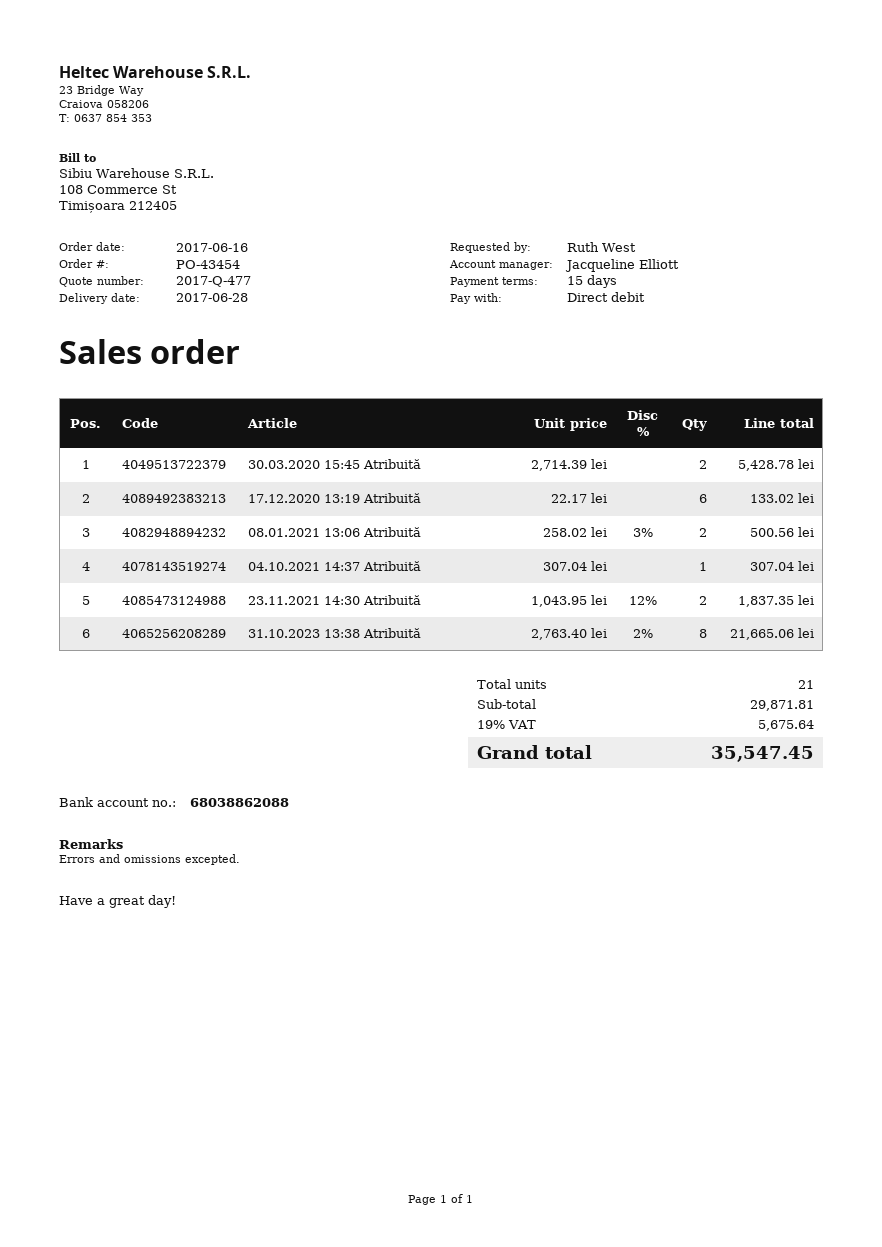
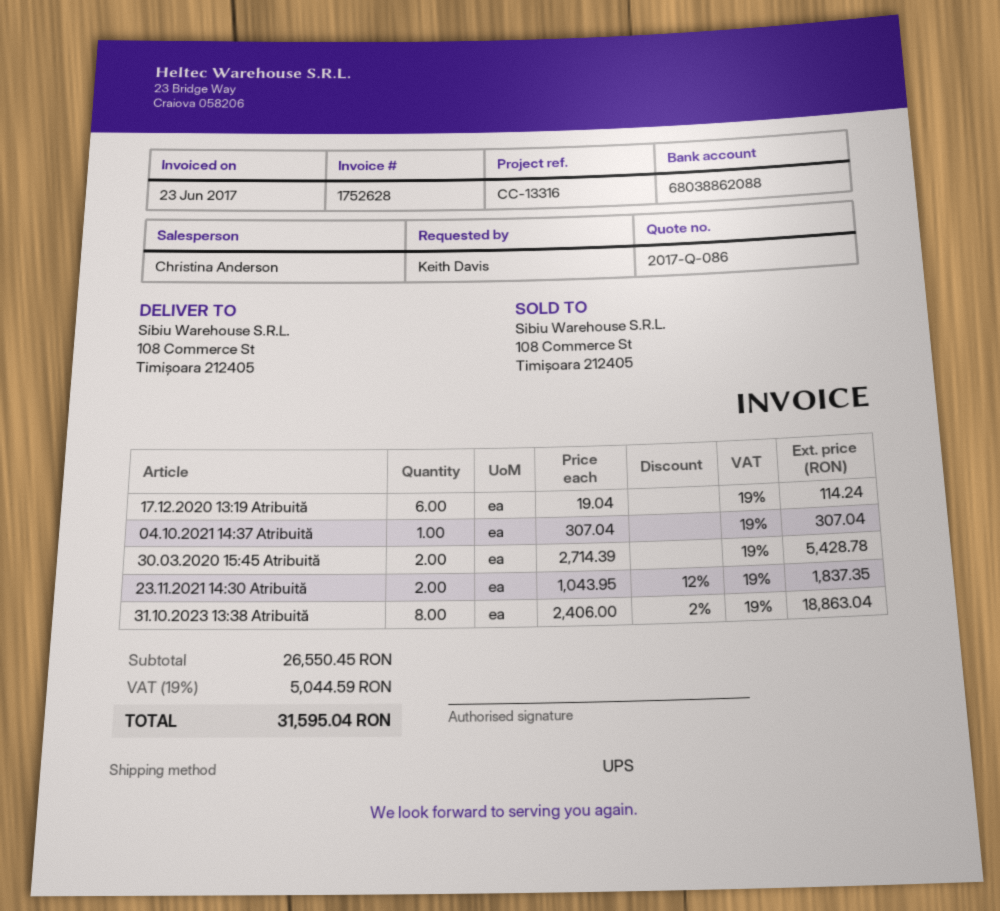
quote number: 2017-Q-477 -> 2017-Q-086
ordered by: Ruth West -> Keith Davis
sales rep: Jacqueline Elliott -> Christina Anderson
17.12.2020 13:19 Atribuită: 6 x 22.17 = 133.02 -> 6 x 19.04 = 114.24
08.01.2021 13:06 Atribuită: 2 x 258.02 - 3% = 500.56 -> none
31.10.2023 13:38 Atribuită: 8 x 2763.40 - 2% = 21665.06 -> 8 x 2406.00 - 2% = 18863.04
subtotal: 29871.81 -> 26550.45
tax: 19% = 5675.64 -> 19% = 5044.59
total: 35547.45 -> 31595.04

